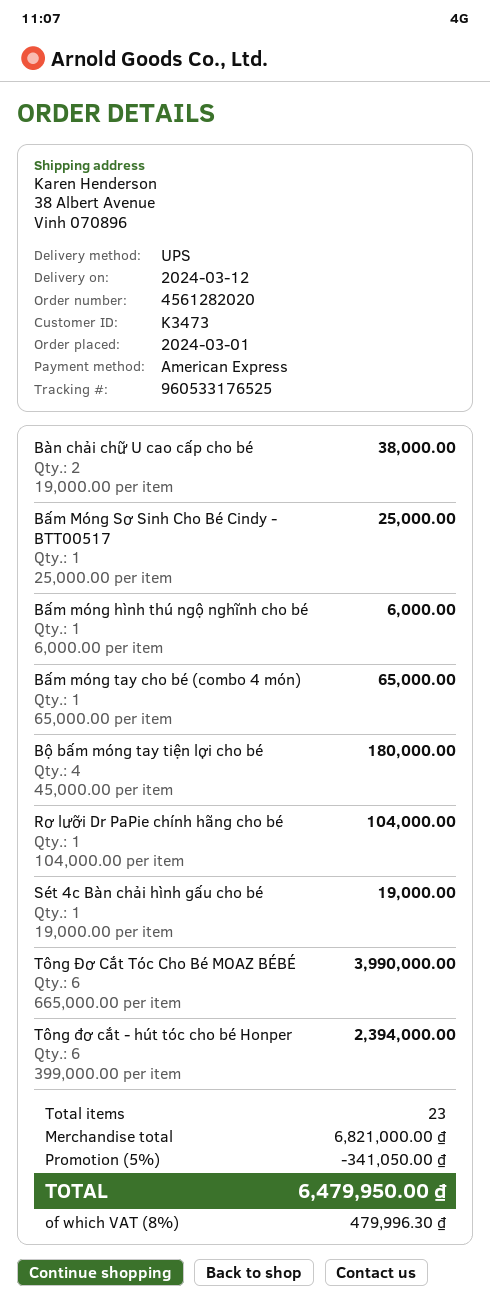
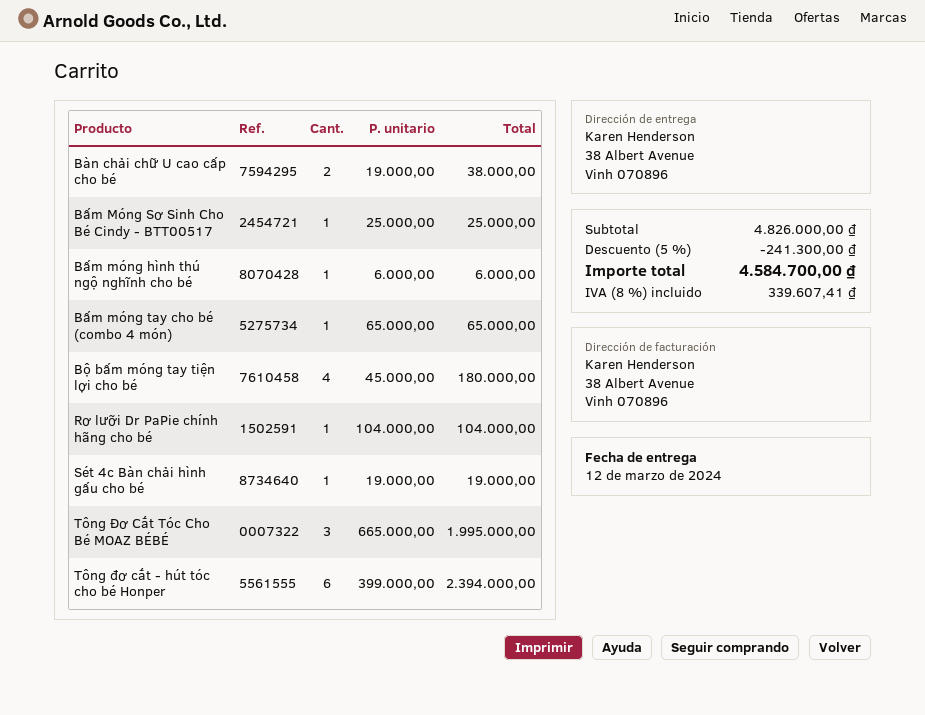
Tông Đơ Cắt Tóc Cho Bé MOAZ BÉBÉ: 6 x 665000.00 = 3990000.00 -> 3 x 665000.00 = 1995000.00
subtotal: 6821000.00 -> 4826000.00
discount: 5% = 341050.00 -> 5% = 241300.00
tax: 8% = 479996.30 -> 8% = 339607.41
total: 6479950.00 -> 4584700.00

